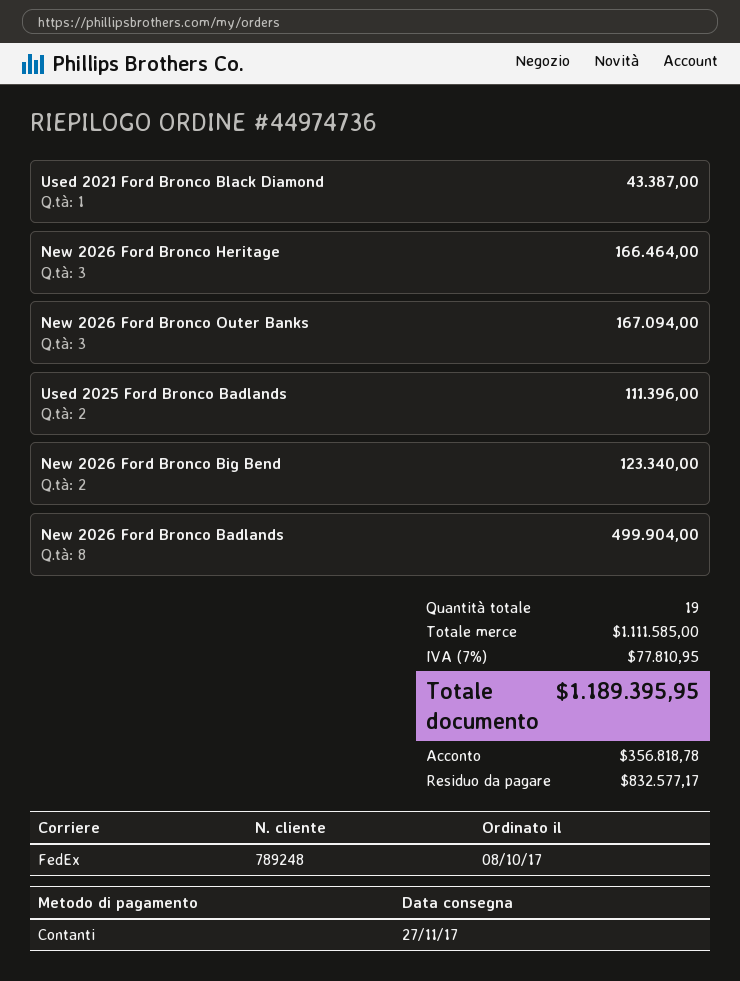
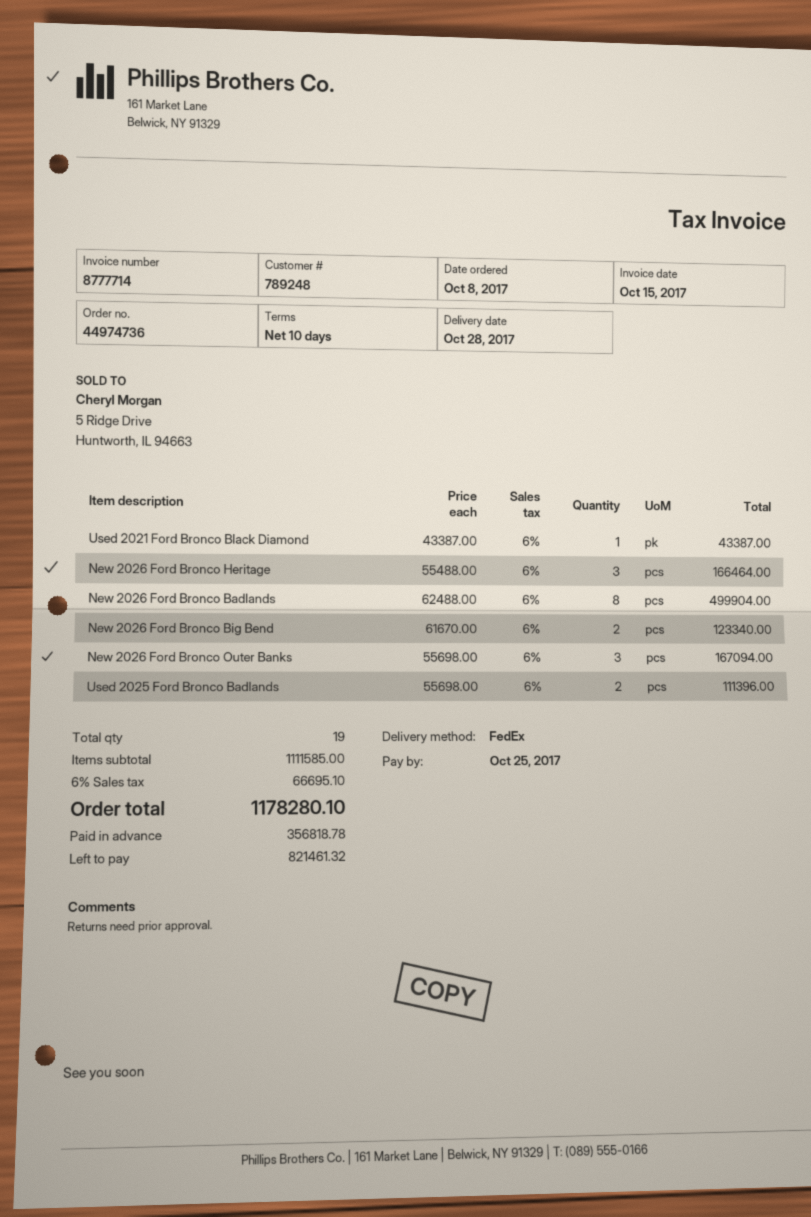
delivery date: 2017-11-27 -> 2017-10-28
tax: 7% = 77810.95 -> 6% = 66695.10
total: 1189395.95 -> 1178280.10
balance: 832577.17 -> 821461.32

